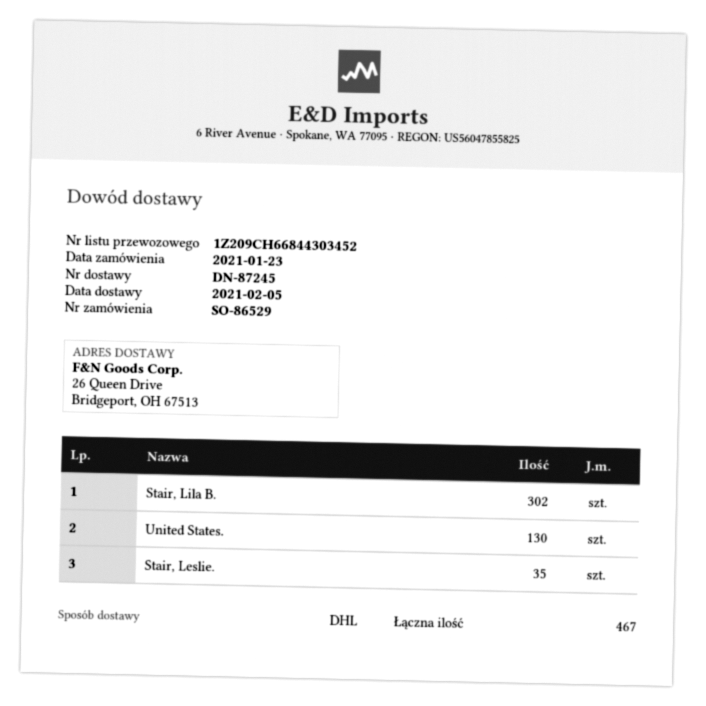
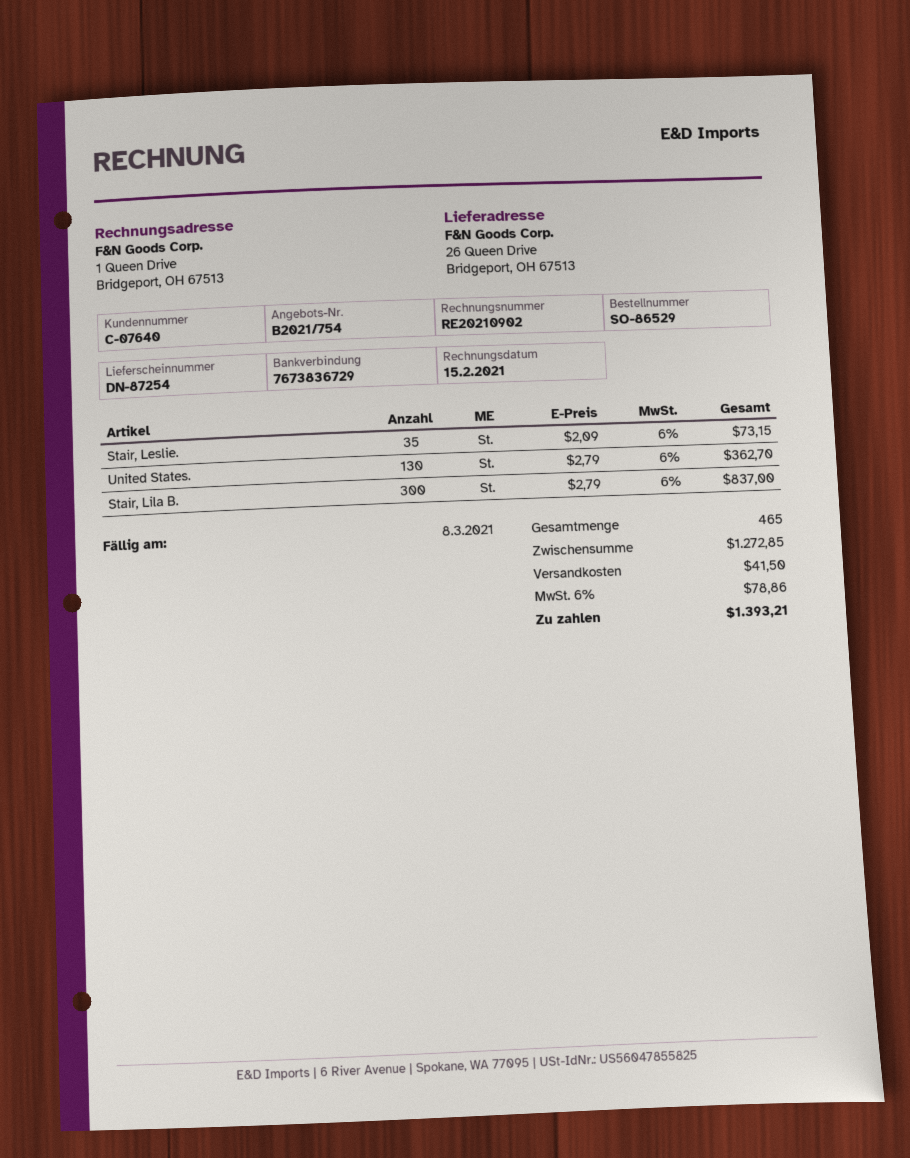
delivery note number: DN-87245 -> DN-87254
Stair, Lila B.: 302 -> 300
total quantity: 467 -> 465

